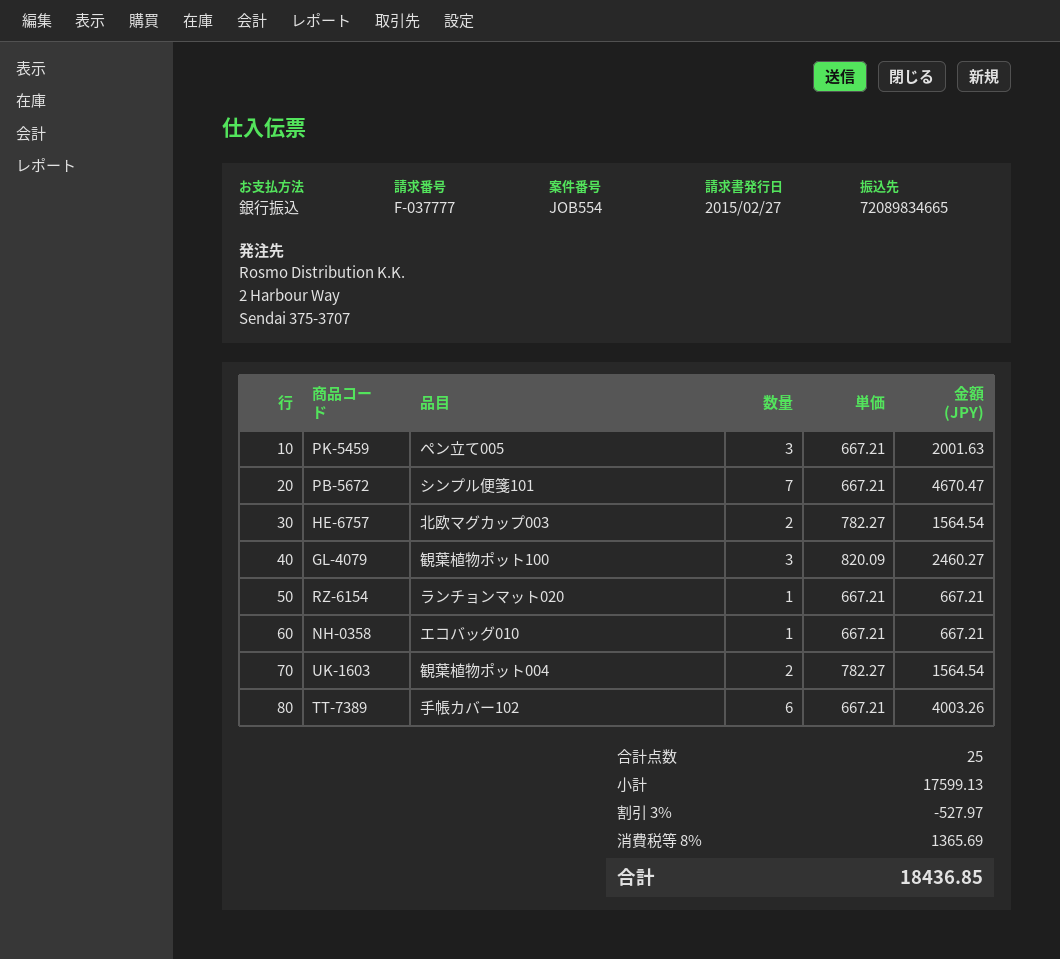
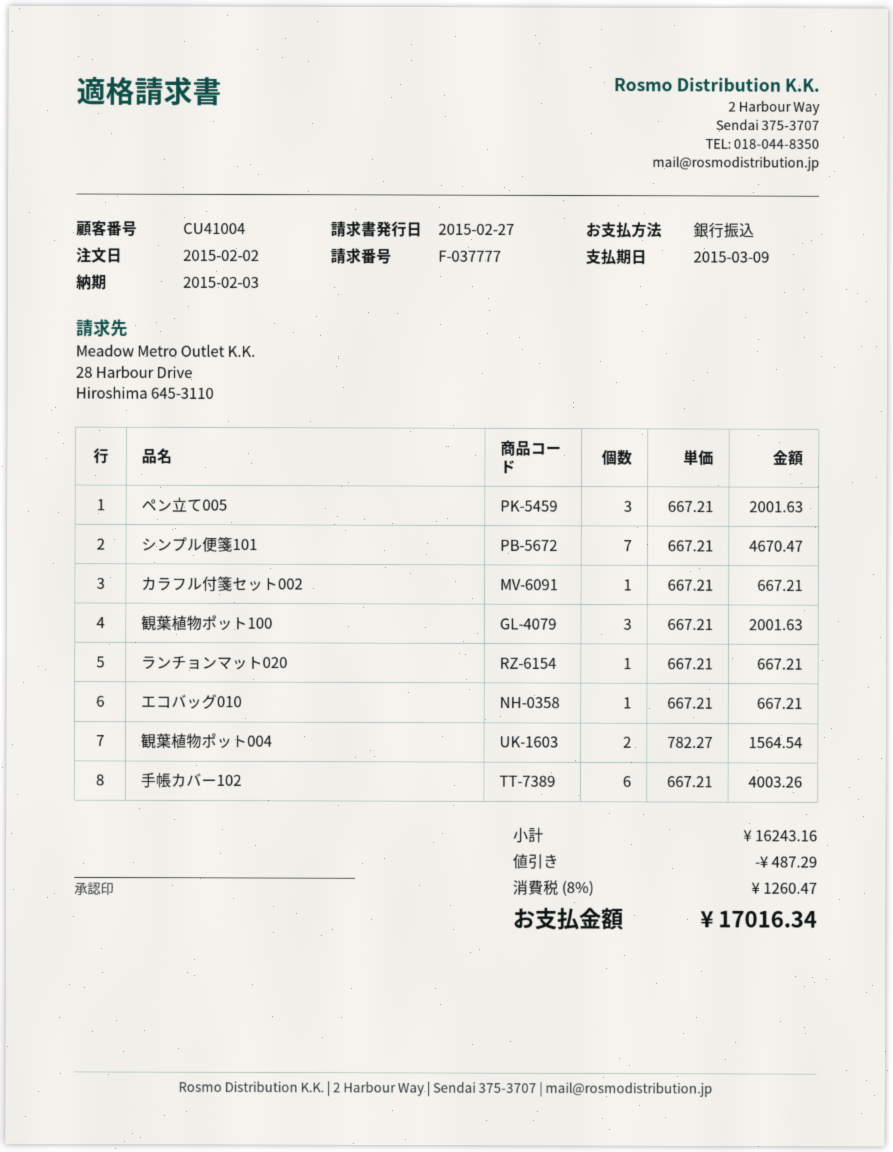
北欧マグカップ003: 2 x 782.27 = 1564.54 -> none
観葉植物ポット100: 3 x 820.09 = 2460.27 -> 3 x 667.21 = 2001.63
カラフル付箋セット002: none -> 1 x 667.21 = 667.21
subtotal: 17599.13 -> 16243.16
discount: 527.97 -> 487.29
tax: 8% = 1365.69 -> 8% = 1260.47
total: 18436.85 -> 17016.34

